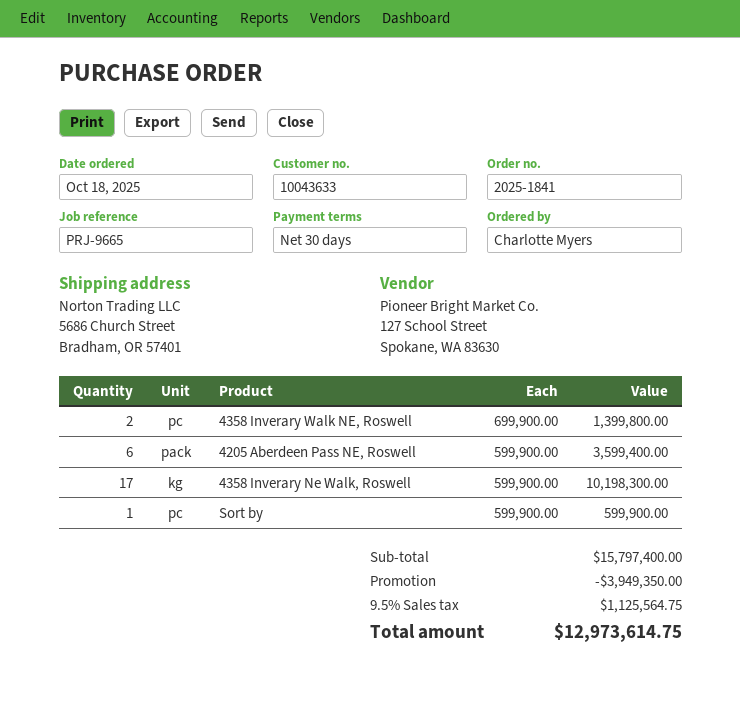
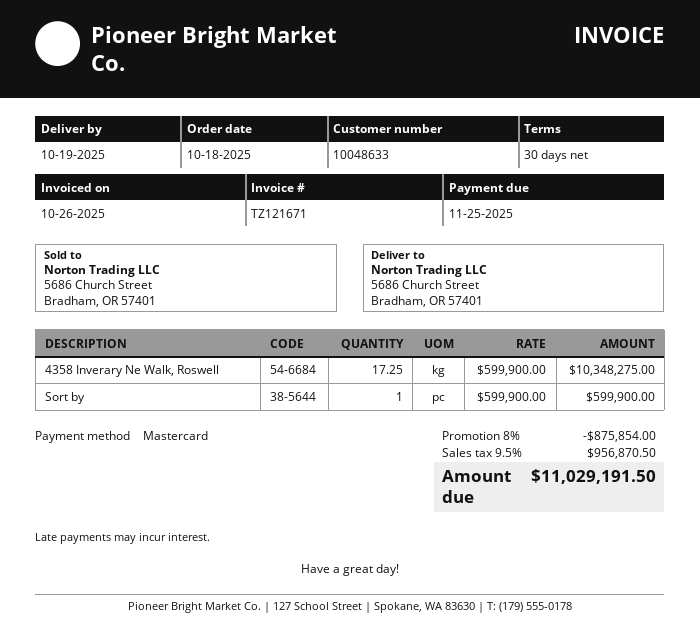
customer number: 10043633 -> 10048633
4358 Inverary Walk NE, Roswell: 2 x 699900.00 = 1399800.00 -> none
4205 Aberdeen Pass NE, Roswell: 6 x 599900.00 = 3599400.00 -> none
4358 Inverary Ne Walk, Roswell: 17 x 599900.00 = 10198300.00 -> 17.25 x 599900.00 = 10348275.00
discount: 3949350.00 -> 875854.00
tax: 9.5% = 1125564.75 -> 9.5% = 956870.50
total: 12973614.75 -> 11029191.50

